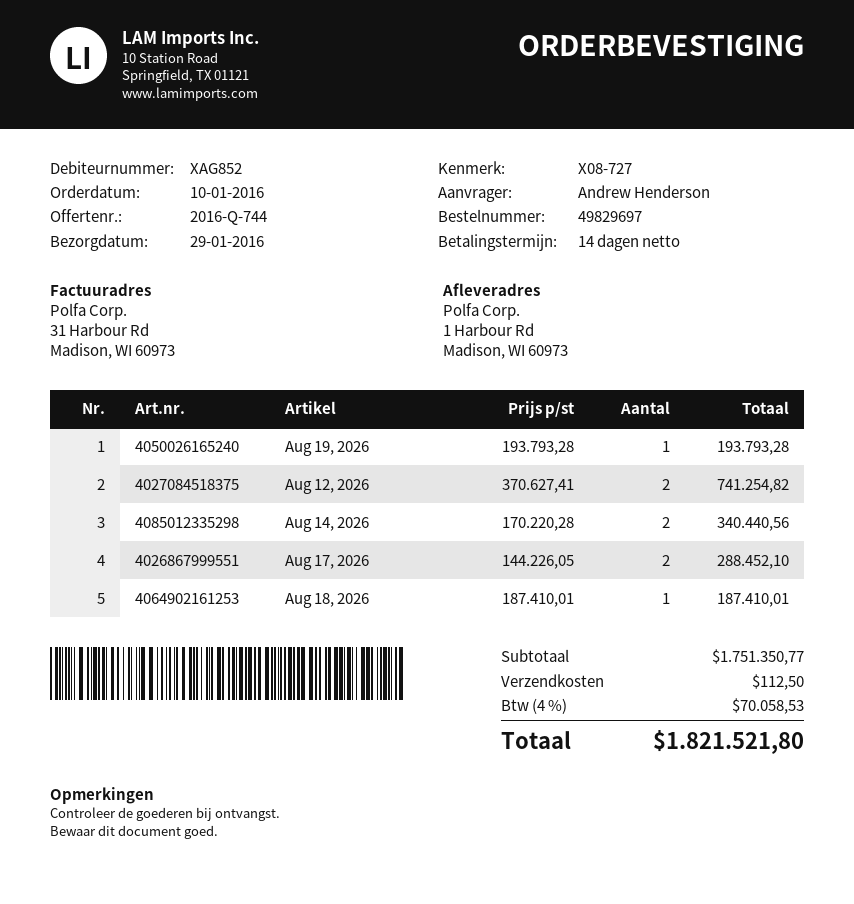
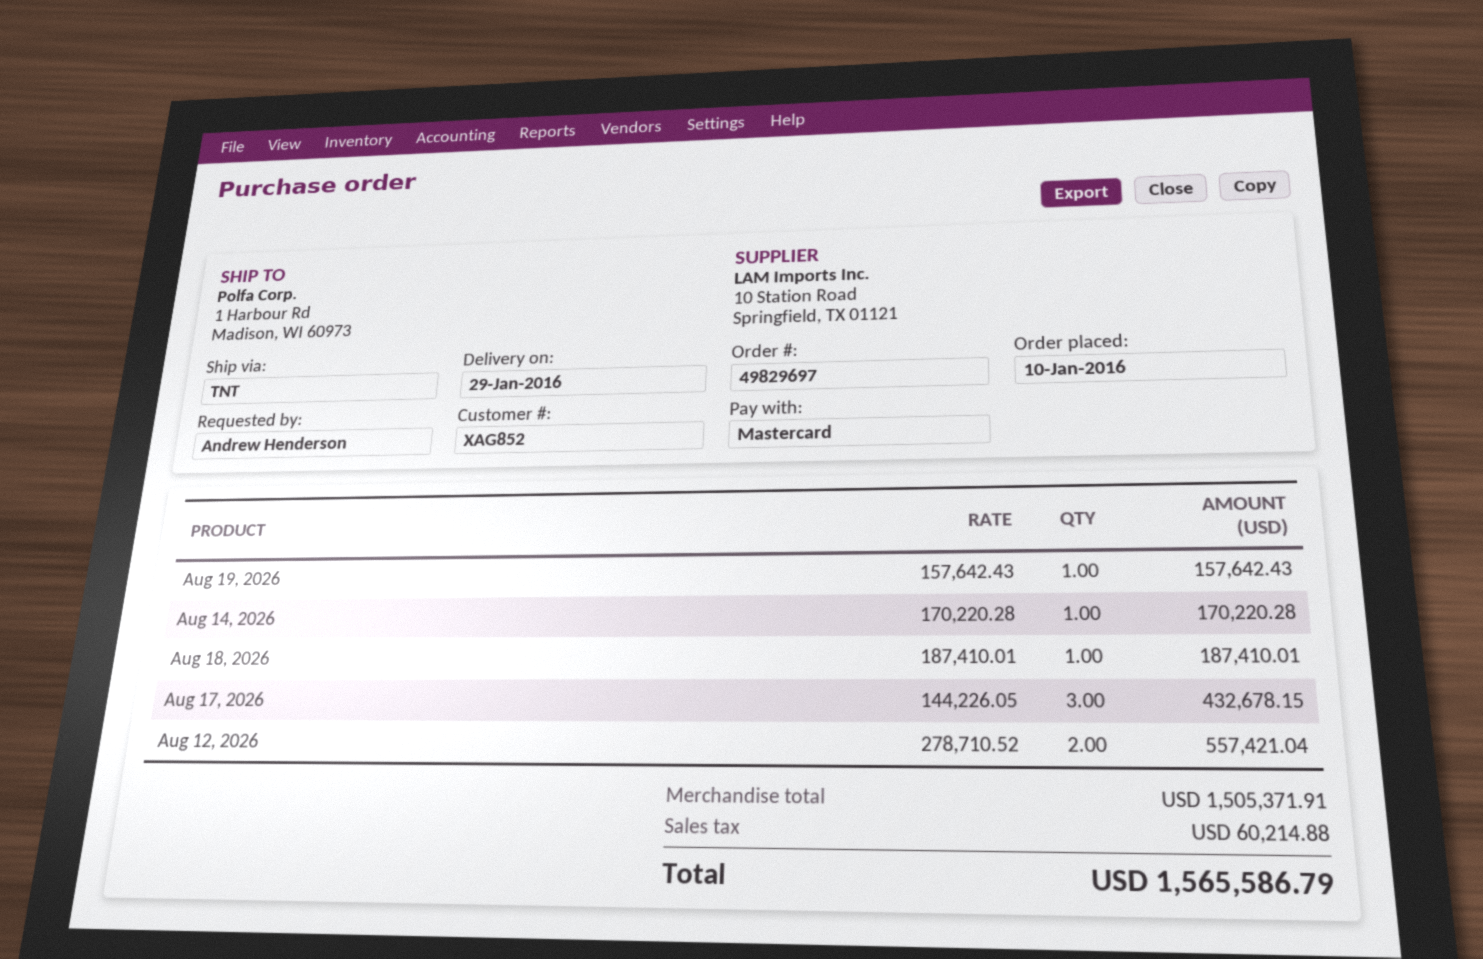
Aug 19, 2026: 1 x 193793.28 = 193793.28 -> 1 x 157642.43 = 157642.43
Aug 12, 2026: 2 x 370627.41 = 741254.82 -> 2 x 278710.52 = 557421.04
Aug 14, 2026: 2 x 170220.28 = 340440.56 -> 1 x 170220.28 = 170220.28
Aug 17, 2026: 2 x 144226.05 = 288452.10 -> 3 x 144226.05 = 432678.15
subtotal: 1751350.77 -> 1505371.91
shipping: 112.50 -> none
tax: 70058.53 -> 60214.88
total: 1821521.80 -> 1565586.79

